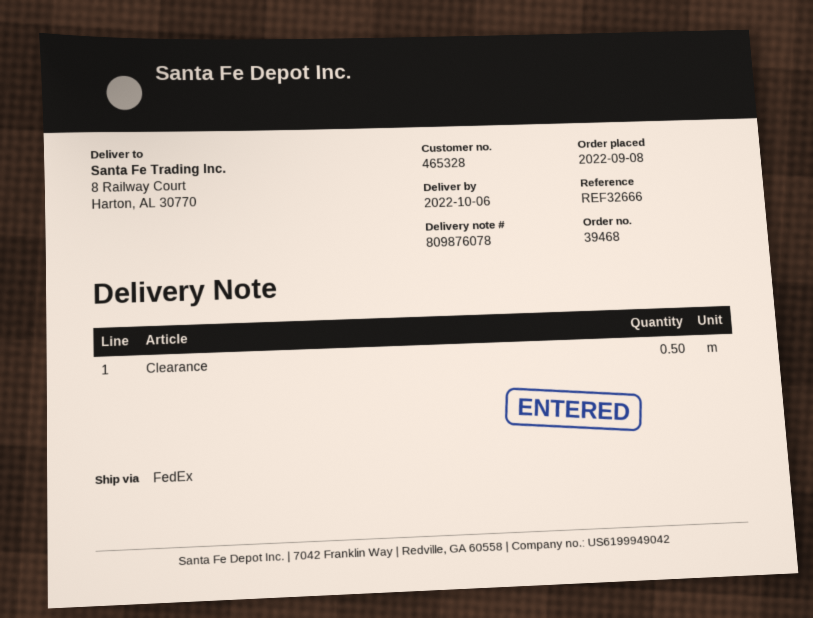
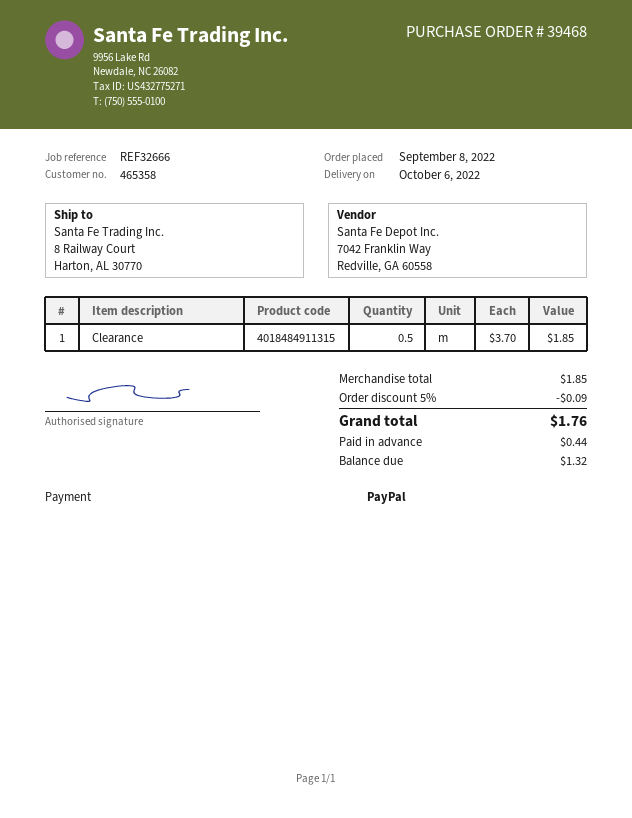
customer number: 465328 -> 465358

